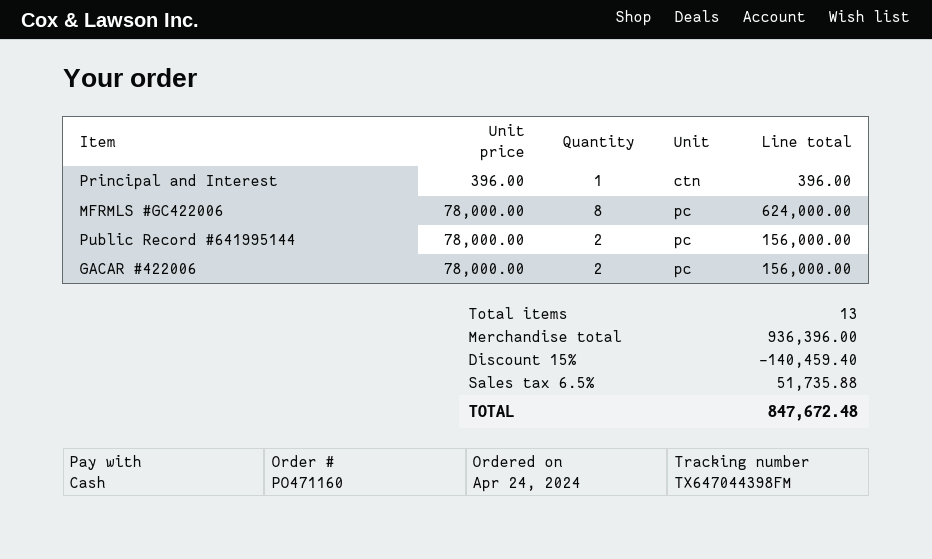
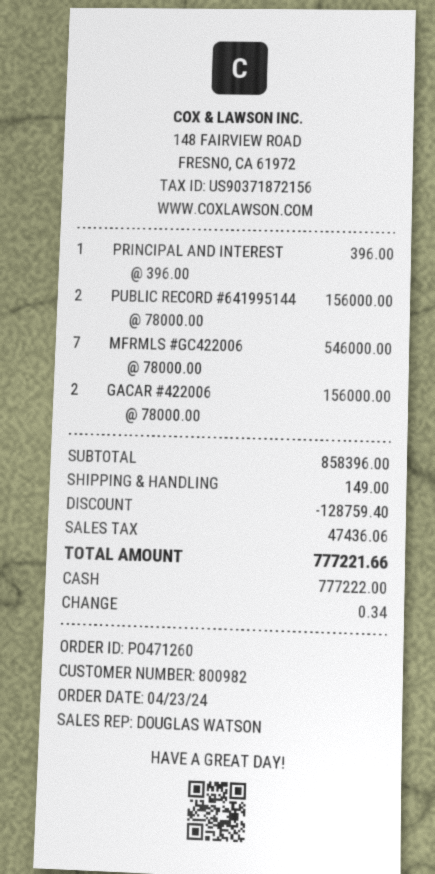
order number: PO471160 -> PO471260
order date: 2024-04-24 -> 2024-04-23
MFRMLS #GC422006: 8 x 78000.00 = 624000.00 -> 7 x 78000.00 = 546000.00
subtotal: 936396.00 -> 858396.00
discount: 140459.40 -> 128759.40
shipping: none -> 149.00
tax: 51735.88 -> 47436.06
total: 847672.48 -> 777221.66

